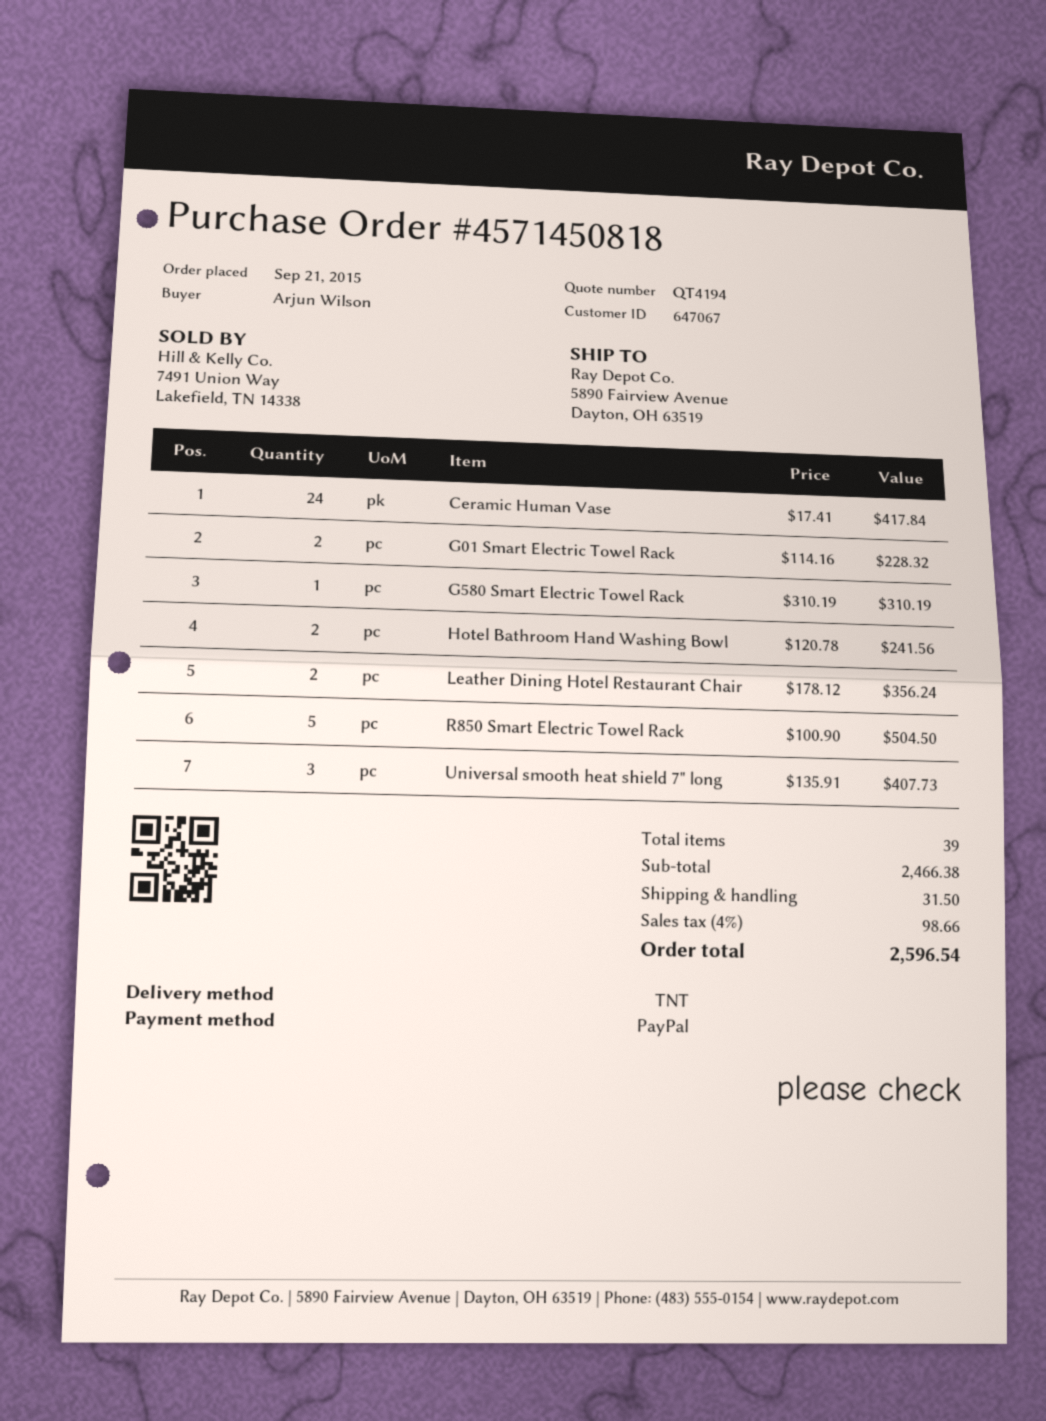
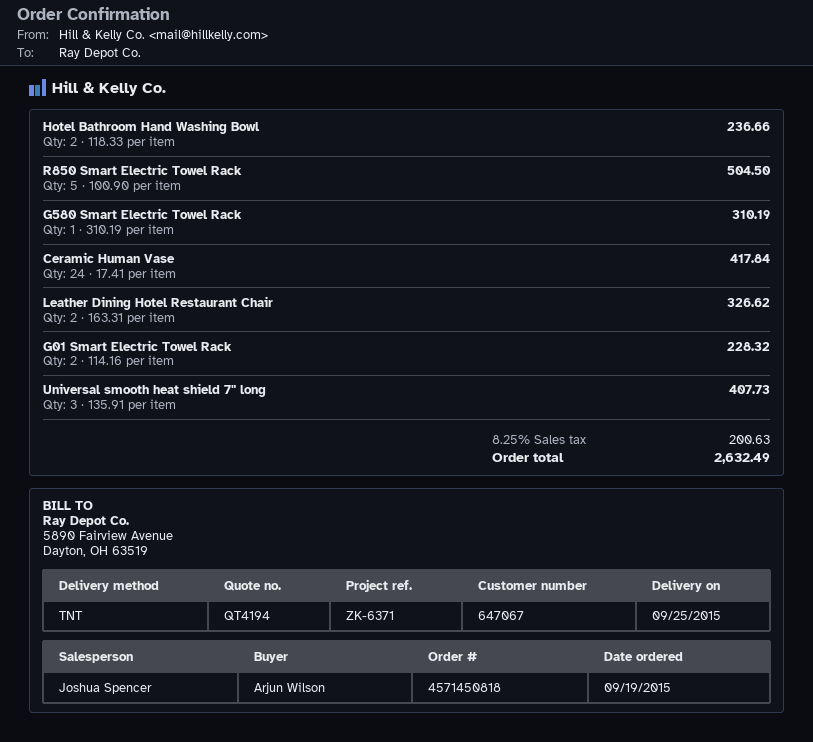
order date: 2015-09-21 -> 2015-09-19
Hotel Bathroom Hand Washing Bowl: 2 x 120.78 = 241.56 -> 2 x 118.33 = 236.66
Leather Dining Hotel Restaurant Chair: 2 x 178.12 = 356.24 -> 2 x 163.31 = 326.62
shipping: 31.50 -> none
tax: 4% = 98.66 -> 8.25% = 200.63
total: 2596.54 -> 2632.49

